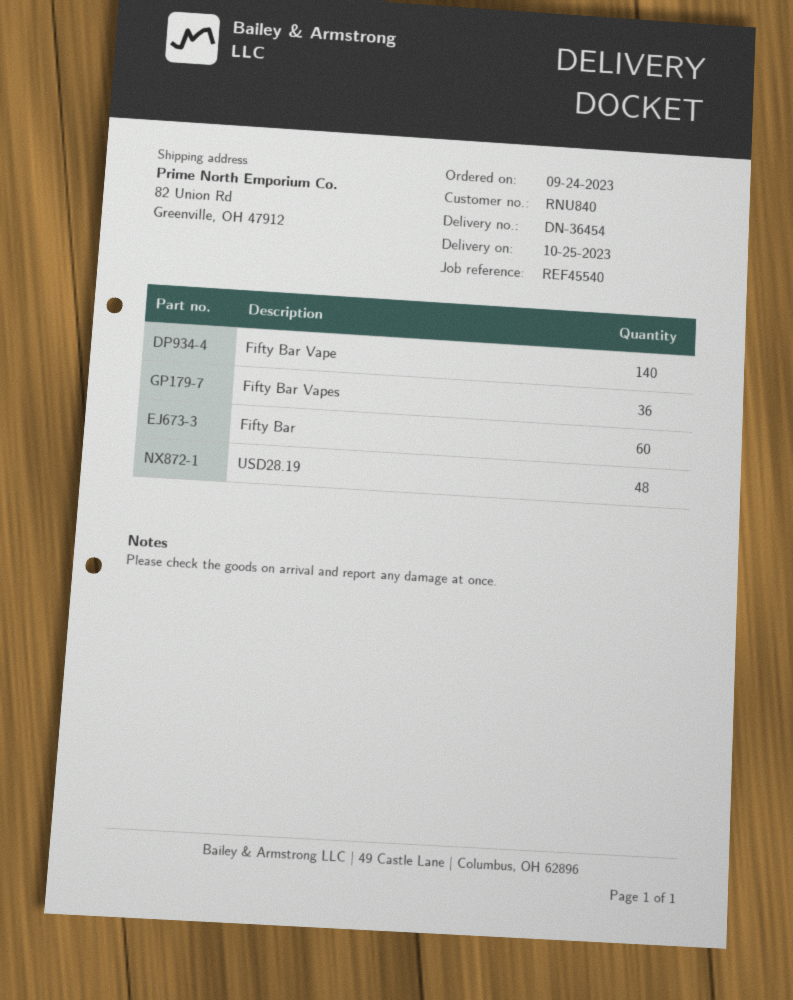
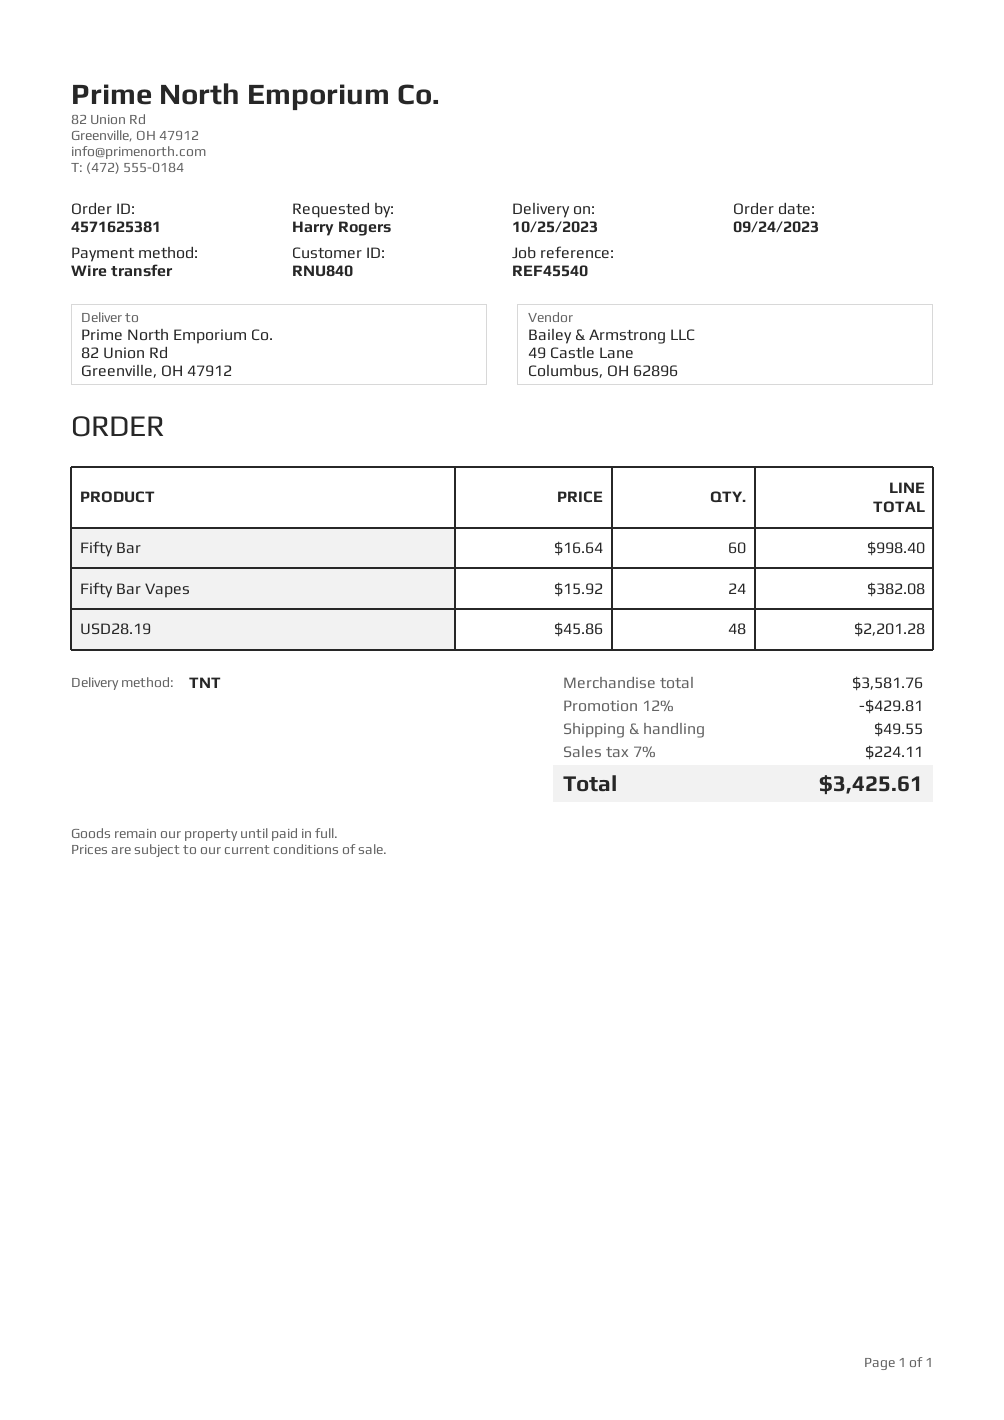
Fifty Bar Vape: 140 -> none
Fifty Bar Vapes: 36 -> 24

